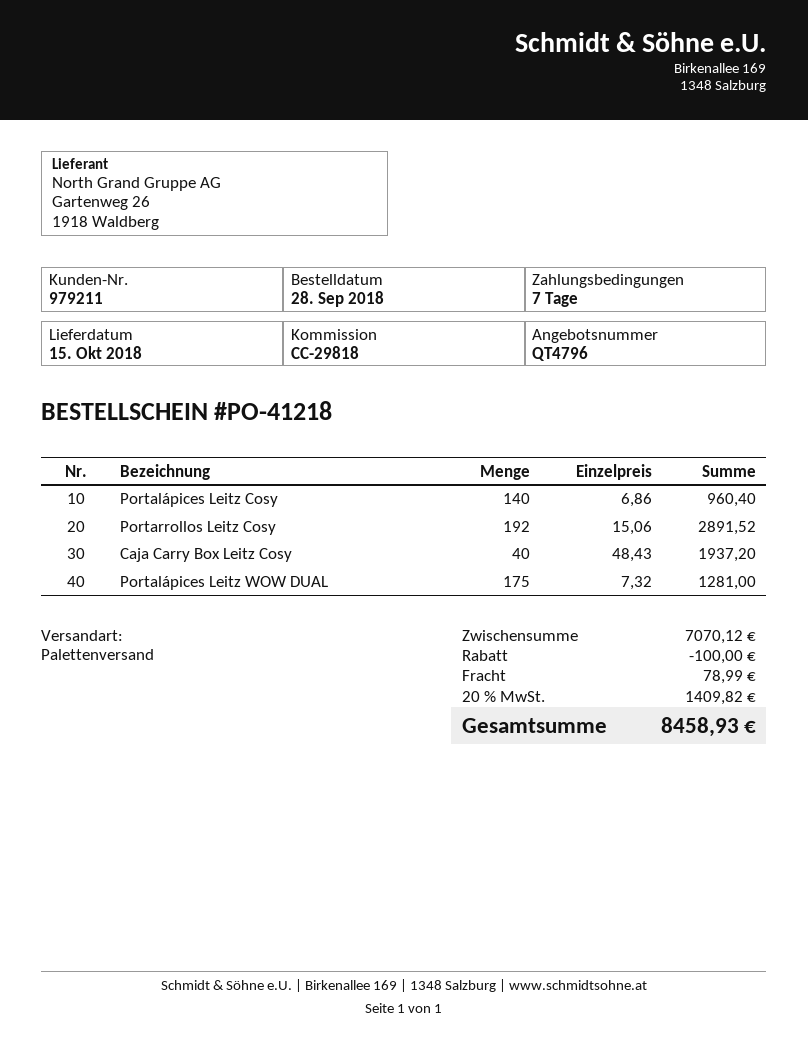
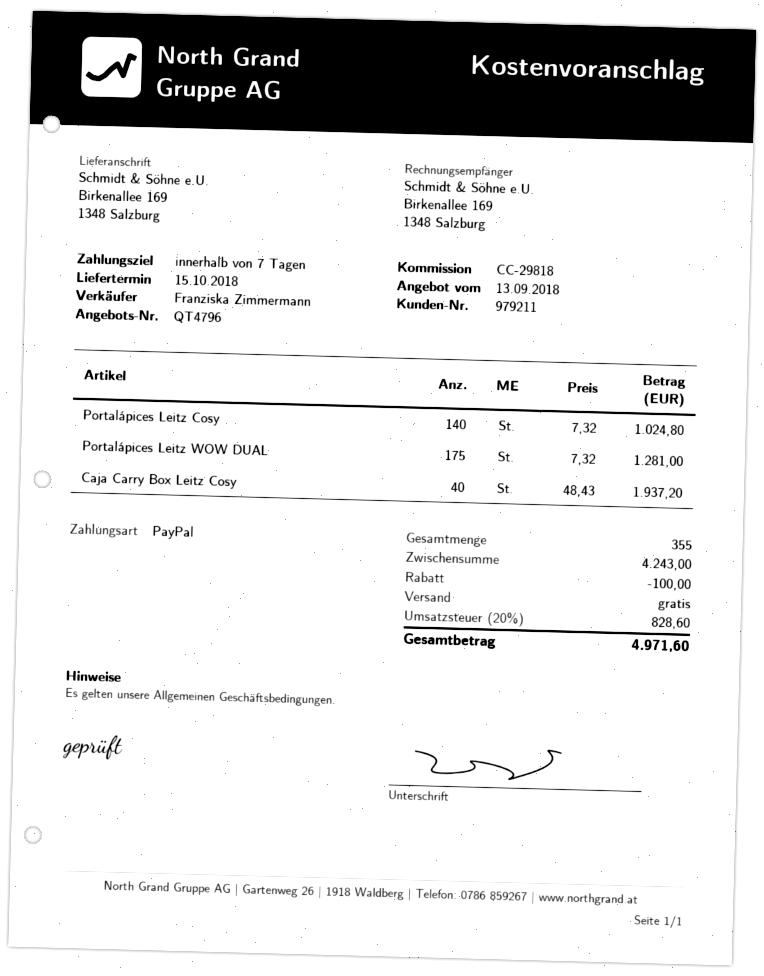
Portalápices Leitz Cosy: 140 x 6.86 = 960.40 -> 140 x 7.32 = 1024.80
Portarrollos Leitz Cosy: 192 x 15.06 = 2891.52 -> none
subtotal: 7070.12 -> 4243.00
shipping: 78.99 -> 0.00
tax: 20% = 1409.82 -> 20% = 828.60
total: 8458.93 -> 4971.60

